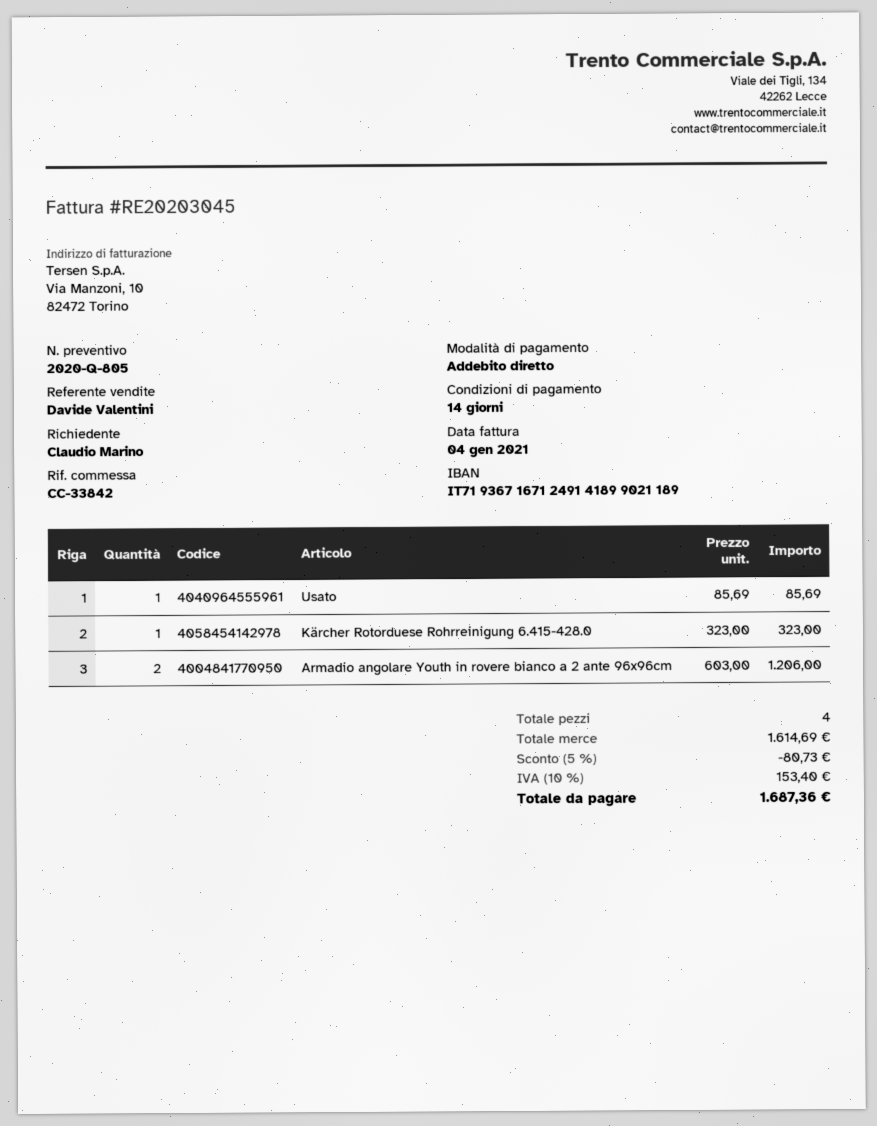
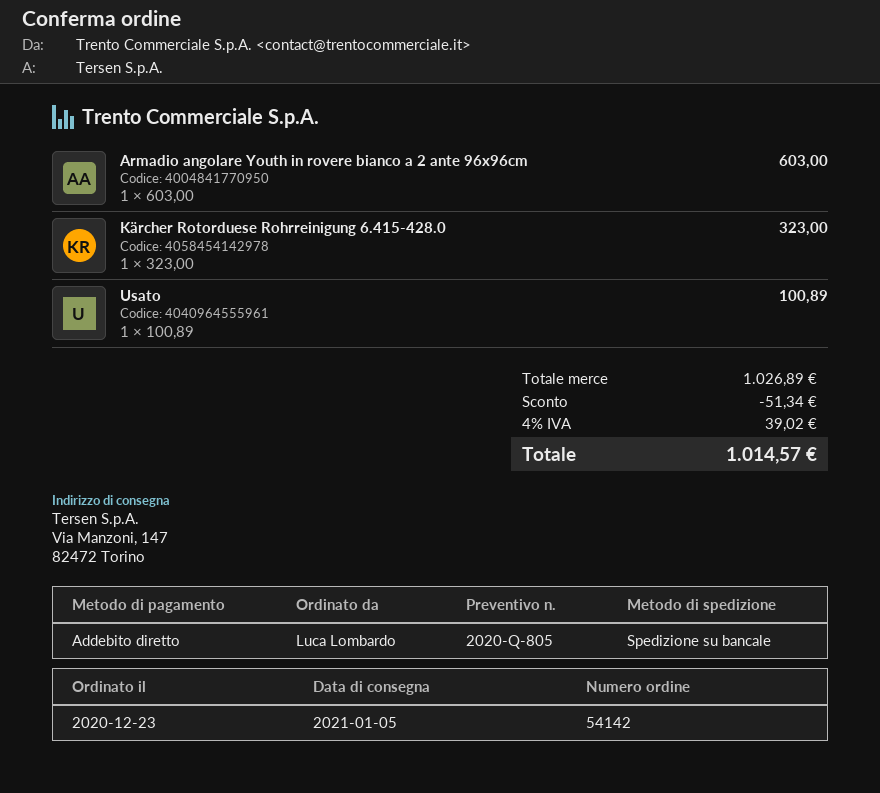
ordered by: Claudio Marino -> Luca Lombardo
Usato: 1 x 85.69 = 85.69 -> 1 x 100.89 = 100.89
Armadio angolare Youth in rovere bianco a 2 ante 96x96cm: 2 x 603.00 = 1206.00 -> 1 x 603.00 = 603.00
subtotal: 1614.69 -> 1026.89
discount: 80.73 -> 51.34
tax: 10% = 153.40 -> 4% = 39.02
total: 1687.36 -> 1014.57

